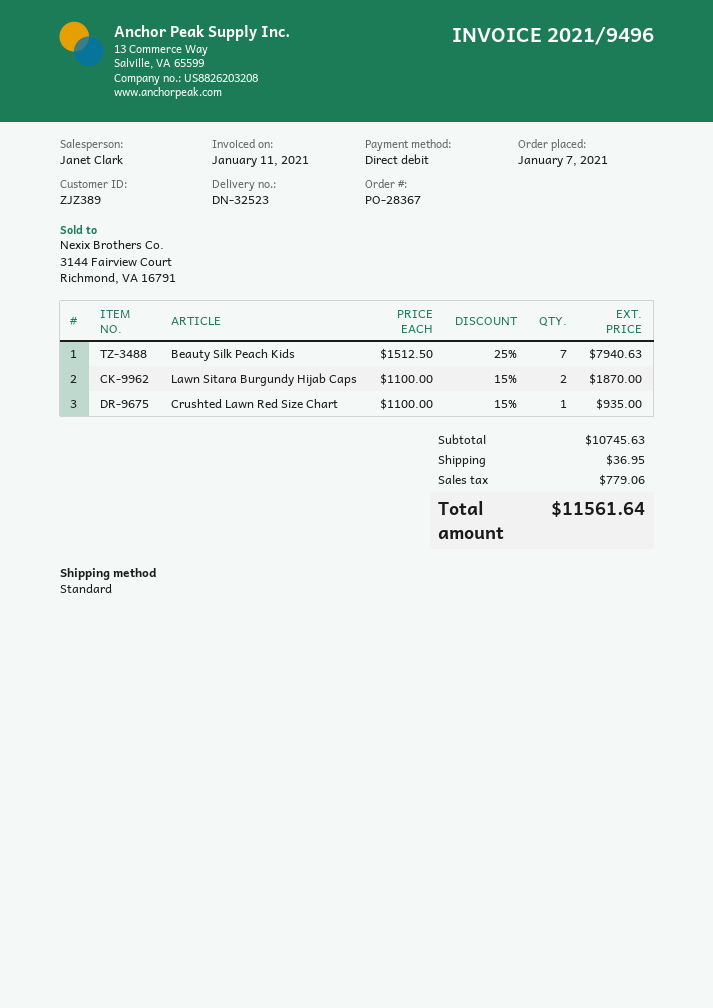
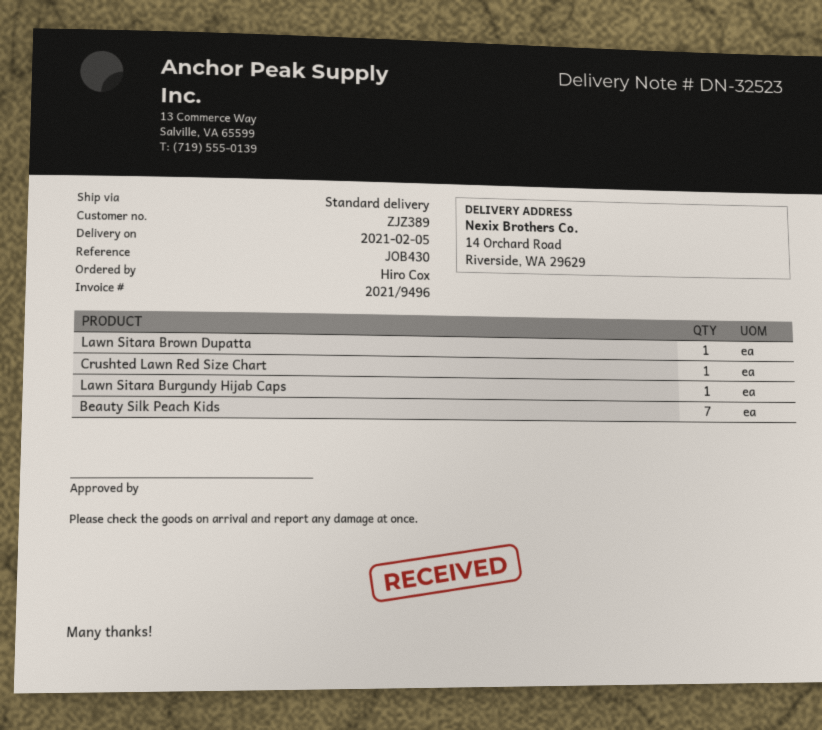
Lawn Sitara Burgundy Hijab Caps: 2 -> 1
Lawn Sitara Brown Dupatta: none -> 1

